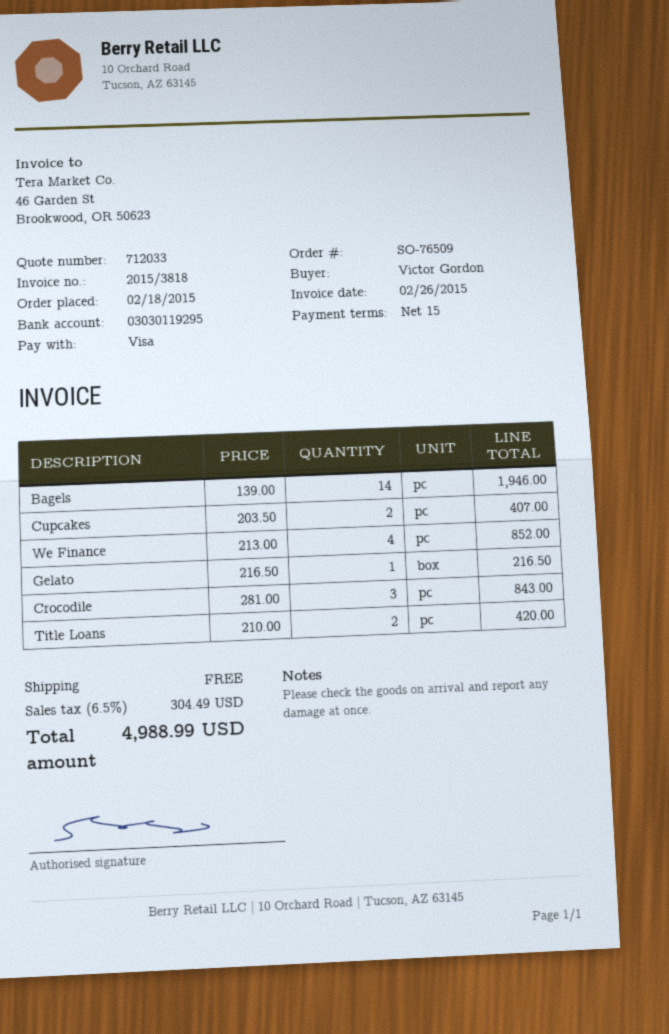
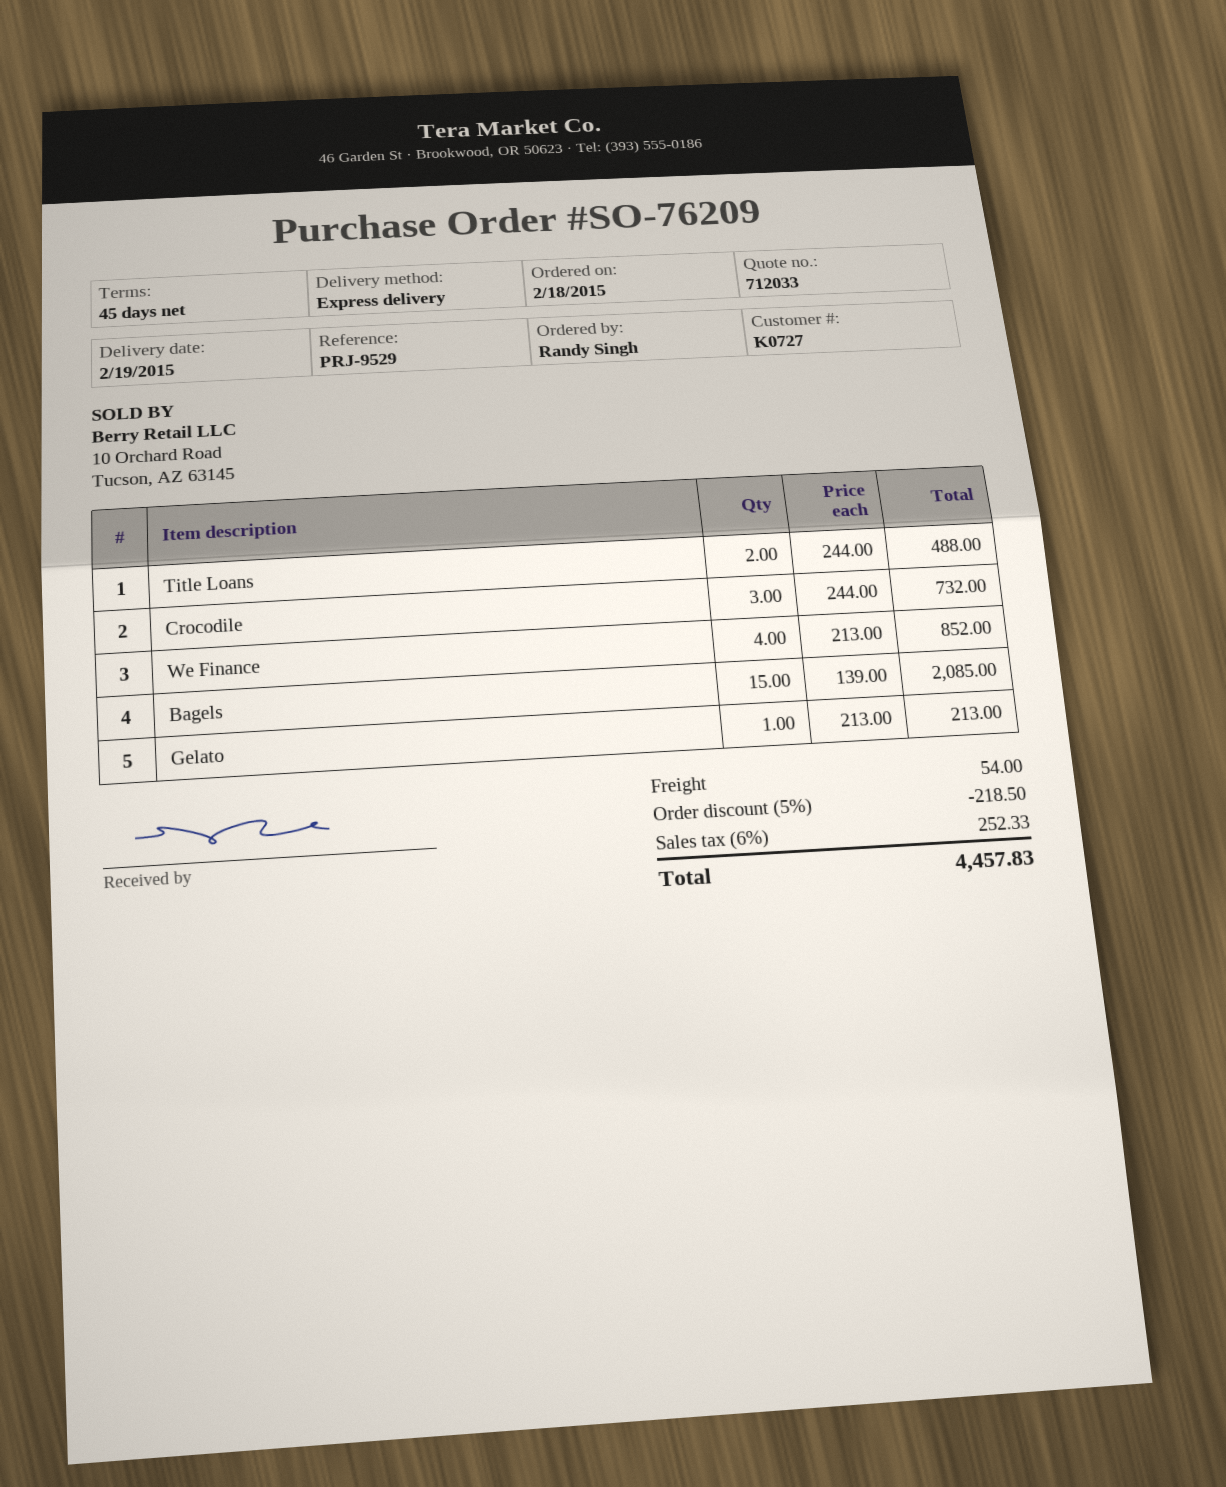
order number: SO-76509 -> SO-76209
payment terms: 15 days -> 45 days
ordered by: Victor Gordon -> Randy Singh
Bagels: 14 x 139.00 = 1946.00 -> 15 x 139.00 = 2085.00
Cupcakes: 2 x 203.50 = 407.00 -> none
Gelato: 1 x 216.50 = 216.50 -> 1 x 213.00 = 213.00
Crocodile: 3 x 281.00 = 843.00 -> 3 x 244.00 = 732.00
Title Loans: 2 x 210.00 = 420.00 -> 2 x 244.00 = 488.00
discount: none -> 5% = 218.50
shipping: 0.00 -> 54.00
tax: 6.5% = 304.49 -> 6% = 252.33
total: 4988.99 -> 4457.83

